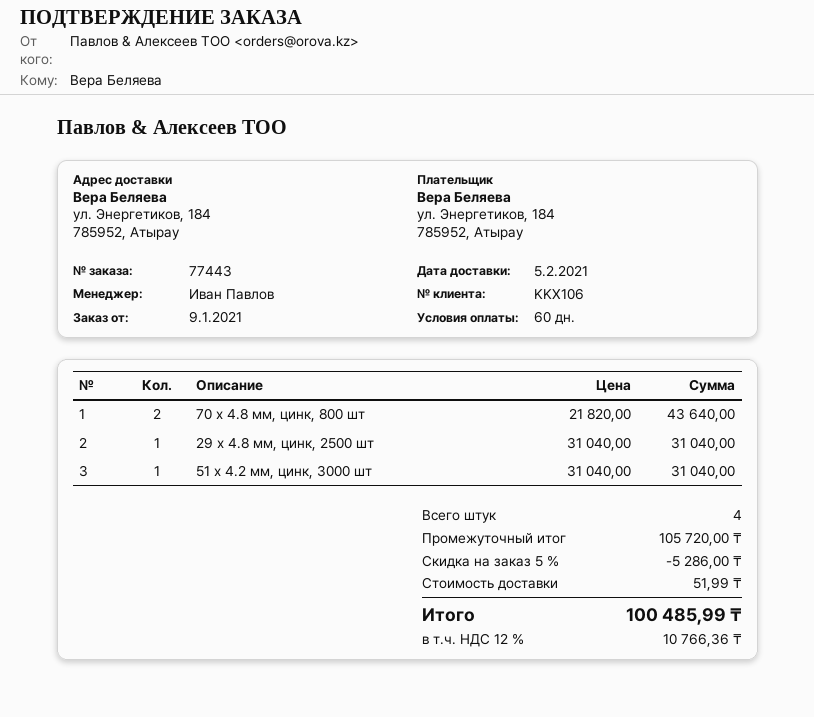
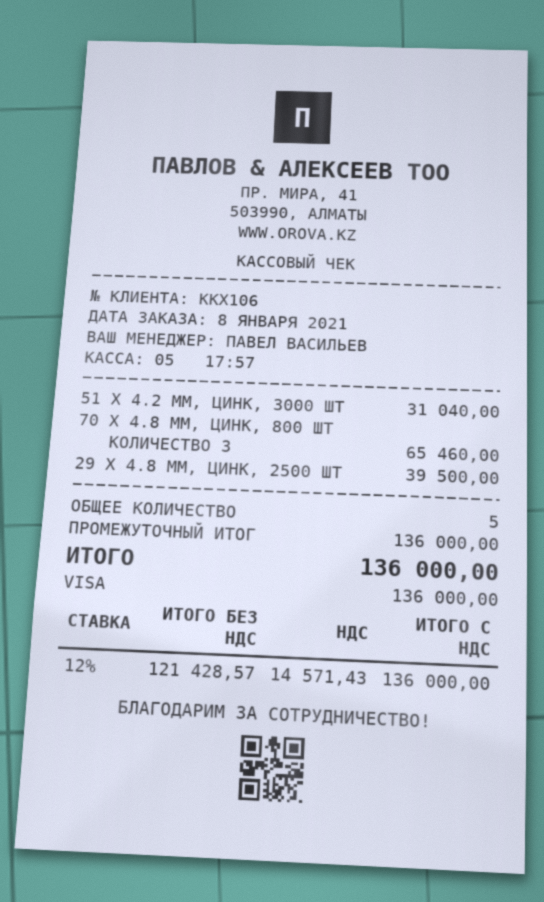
order date: 2021-01-09 -> 2021-01-08
sales rep: Иван Павлов -> ПАВЕЛ ВАСИЛЬЕВ
70 х 4.8 мм, цинк, 800 шт: 2 for 43640.00 -> 3 for 65460.00
29 х 4.8 мм, цинк, 2500 шт: 1 for 31040.00 -> 1 for 39500.00
total quantity: 4 -> 5
subtotal: 105720.00 -> 136000.00
discount: 5% = 5286.00 -> none
shipping: 51.99 -> none
tax: 12% = 10766.36 -> 12% = 14571.43
total: 100485.99 -> 136000.00

